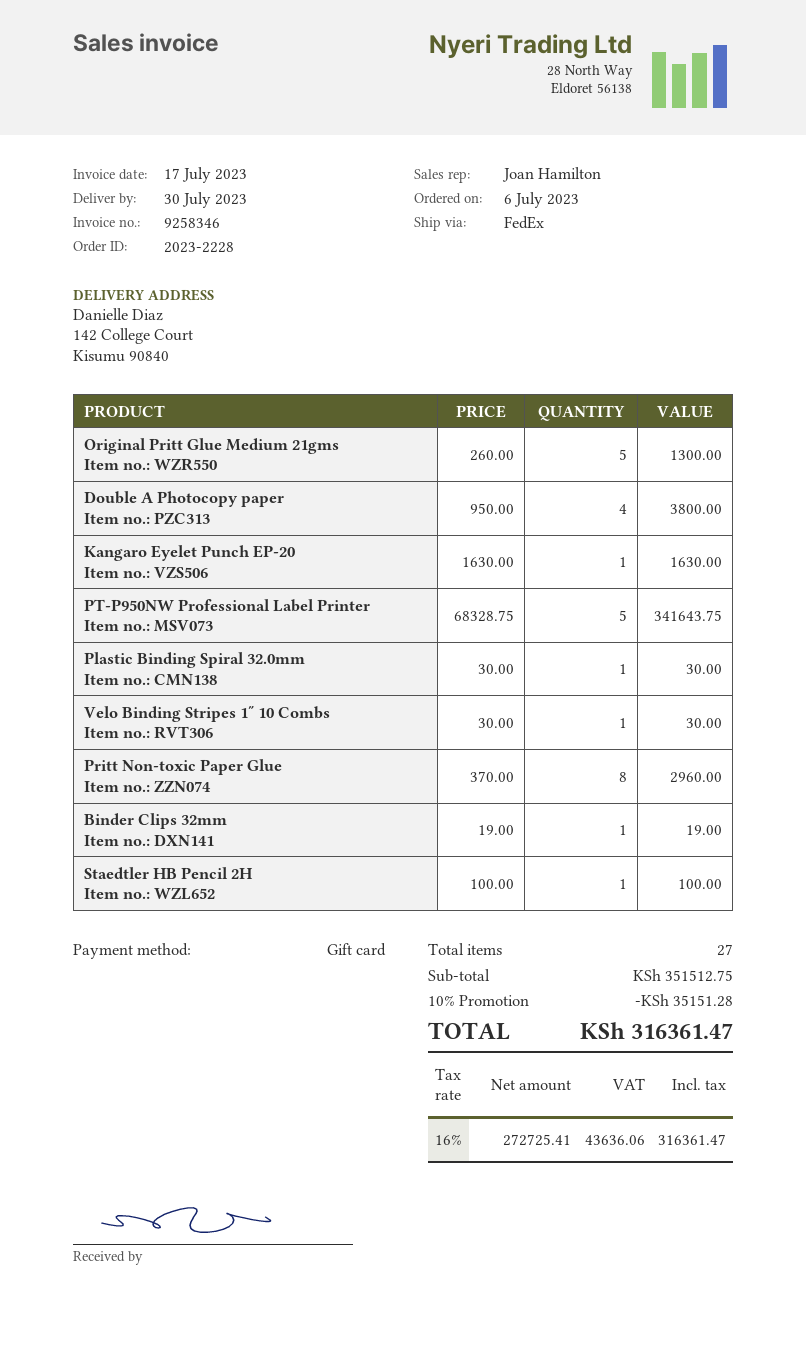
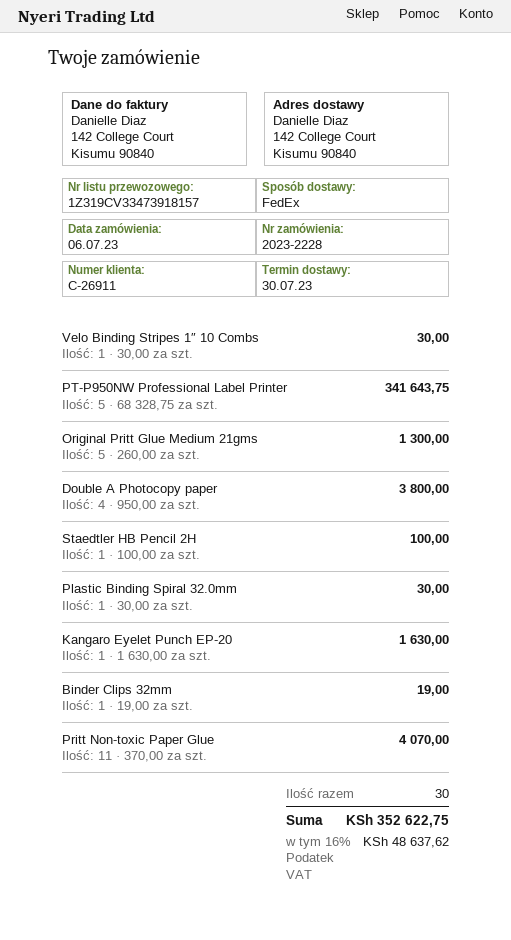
Pritt Non-toxic Paper Glue: 8 x 370.00 = 2960.00 -> 11 x 370.00 = 4070.00
total quantity: 27 -> 30
discount: 10% = 35151.28 -> none
tax: 16% = 43636.06 -> 16% = 48637.62
total: 316361.47 -> 352622.75

